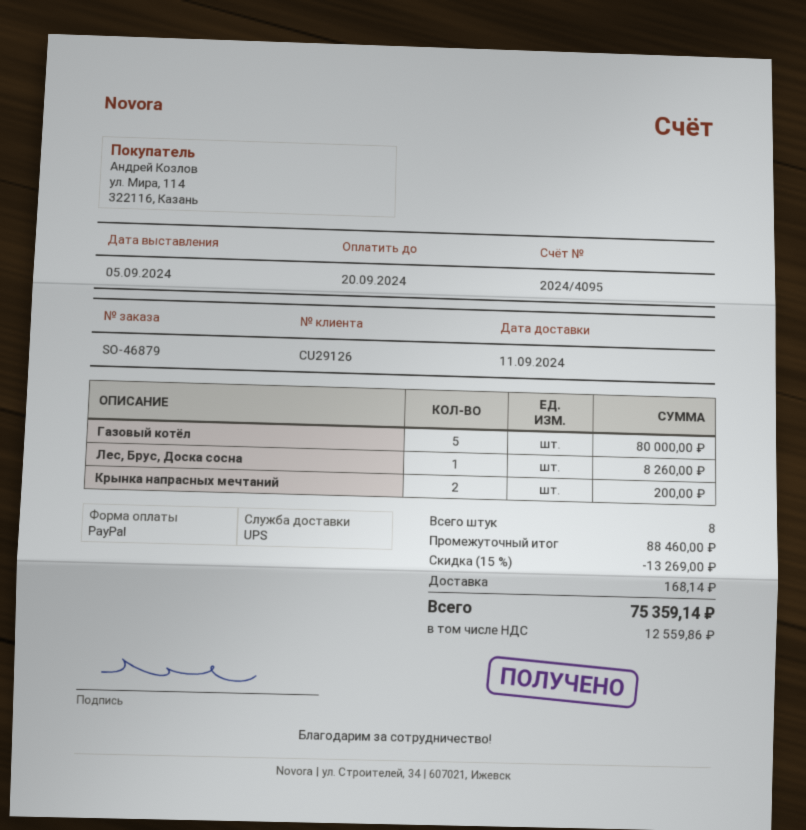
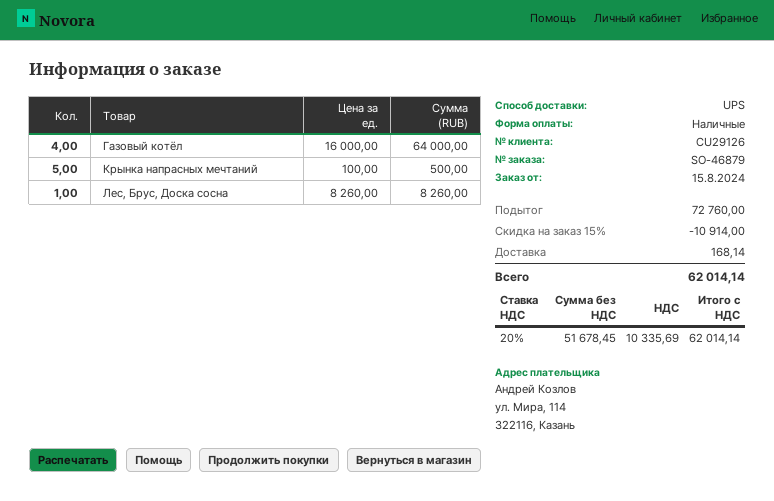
payment method: PayPal -> cash
Газовый котёл: 5 for 80000.00 -> 4 for 64000.00
Крынка напрасных мечтаний: 2 for 200.00 -> 5 for 500.00
subtotal: 88460.00 -> 72760.00
discount: 15% = 13269.00 -> 15% = 10914.00
tax: 12559.86 -> 10335.69
total: 75359.14 -> 62014.14

